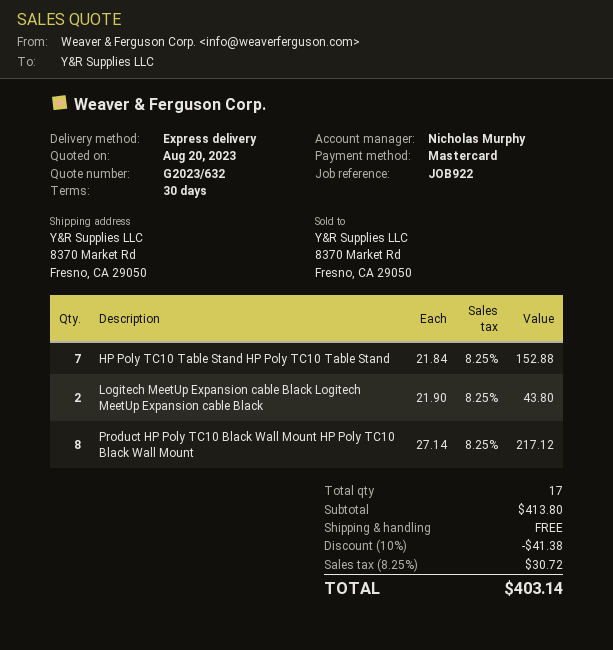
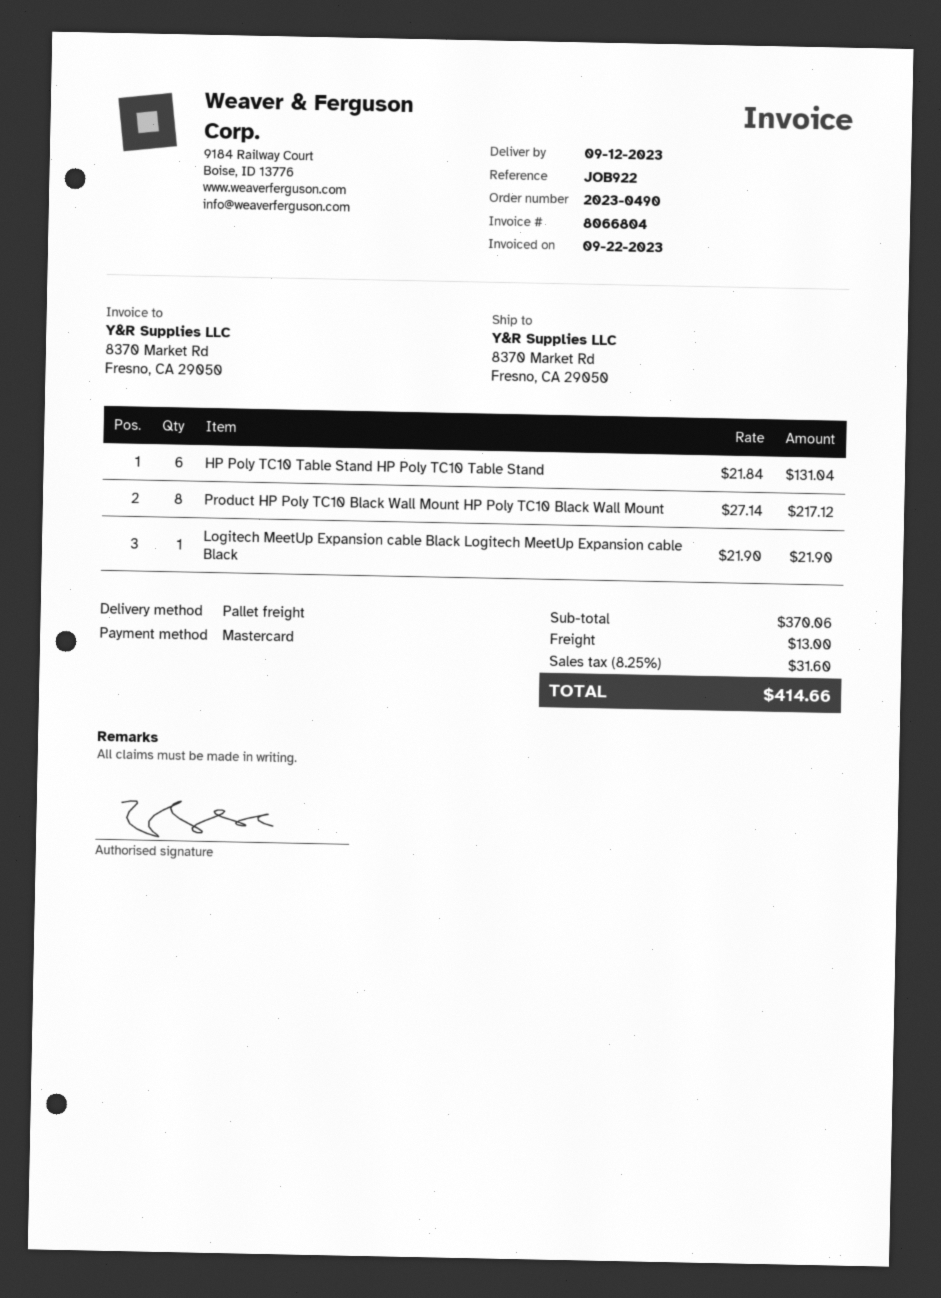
shipping method: express -> pallet freight
HP Poly TC10 Table Stand HP Poly TC10 Table Stand: 7 x 21.84 = 152.88 -> 6 x 21.84 = 131.04
Logitech MeetUp Expansion cable Black Logitech MeetUp Expansion cable Black: 2 x 21.90 = 43.80 -> 1 x 21.90 = 21.90
subtotal: 413.80 -> 370.06
discount: 10% = 41.38 -> none
shipping: 0.00 -> 13.00
tax: 8.25% = 30.72 -> 8.25% = 31.60
total: 403.14 -> 414.66

